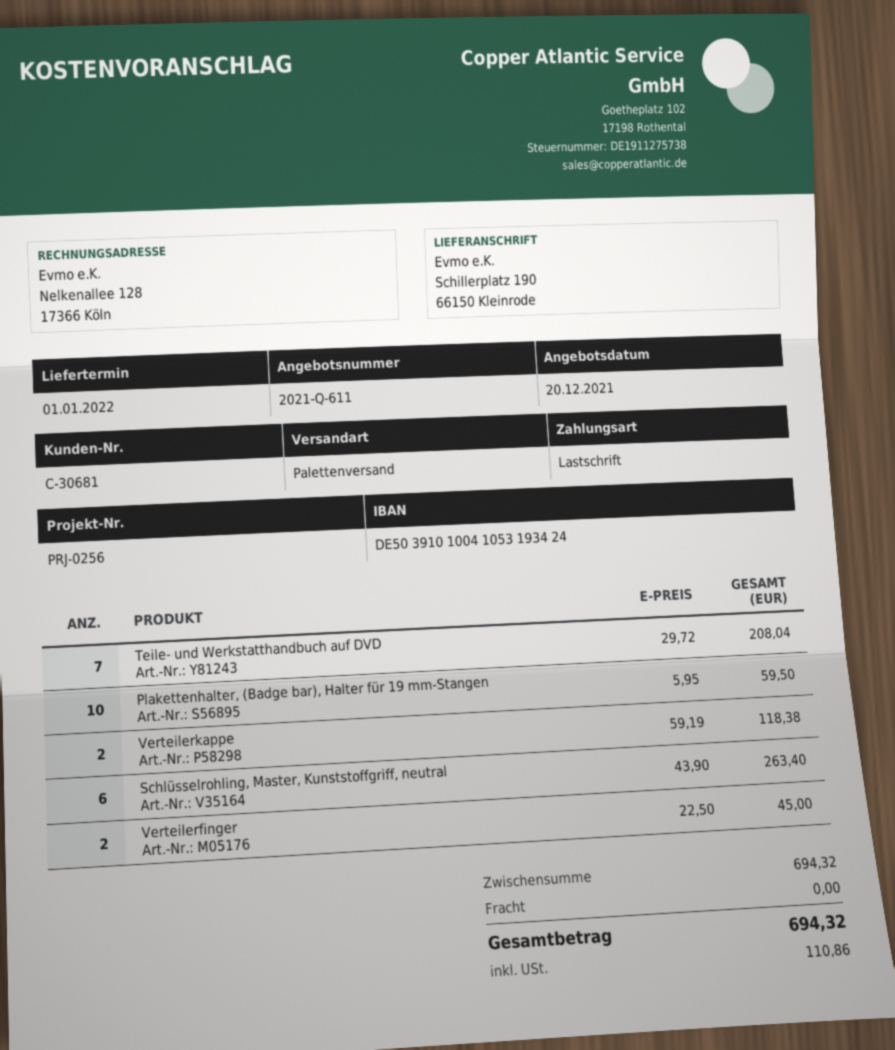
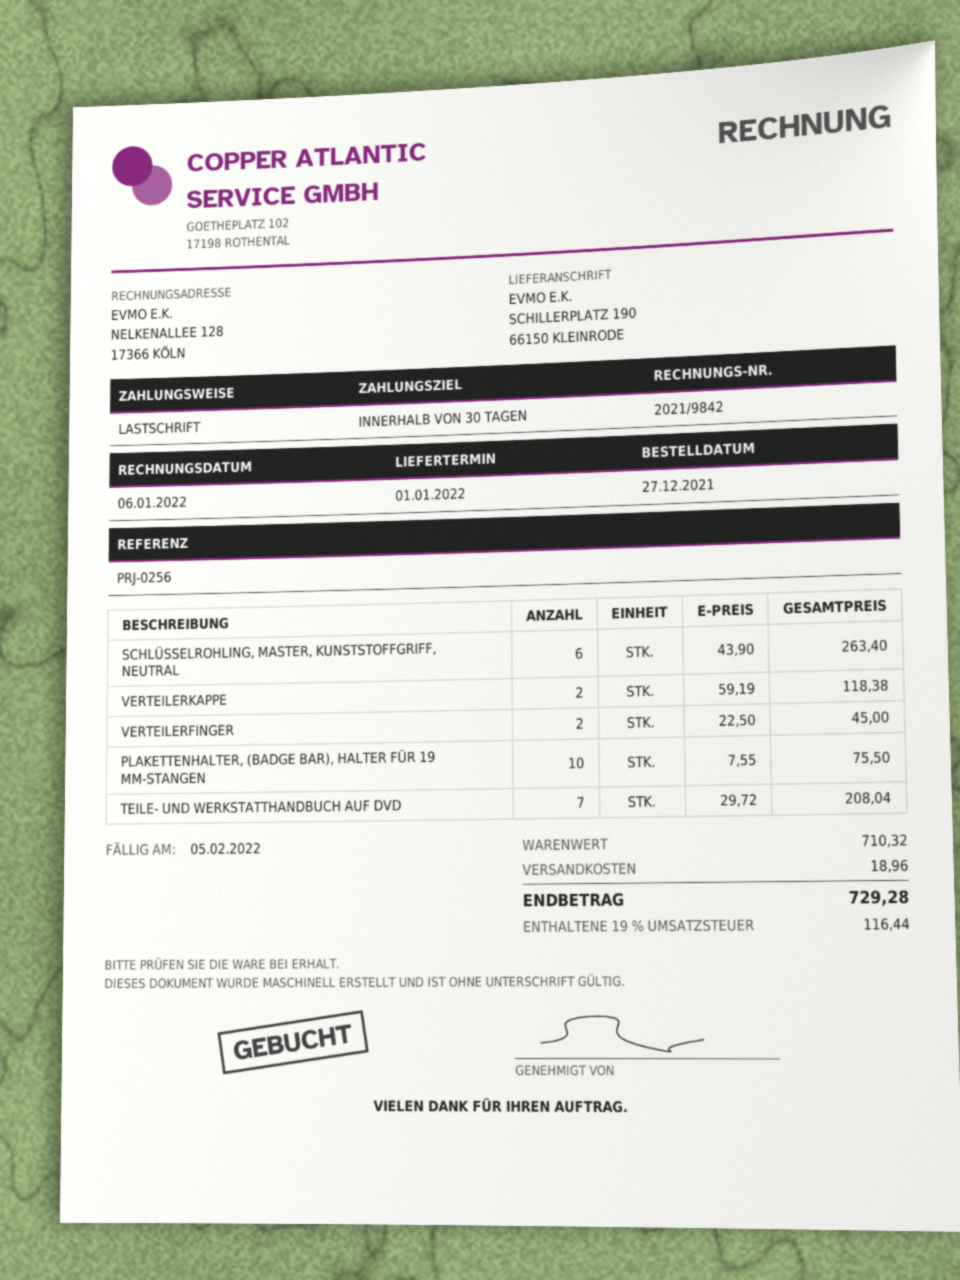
Plakettenhalter, (Badge bar), Halter für 19 mm-Stangen: 10 x 5.95 = 59.50 -> 10 x 7.55 = 75.50
subtotal: 694.32 -> 710.32
shipping: 0.00 -> 18.96
tax: 110.86 -> 116.44
total: 694.32 -> 729.28

